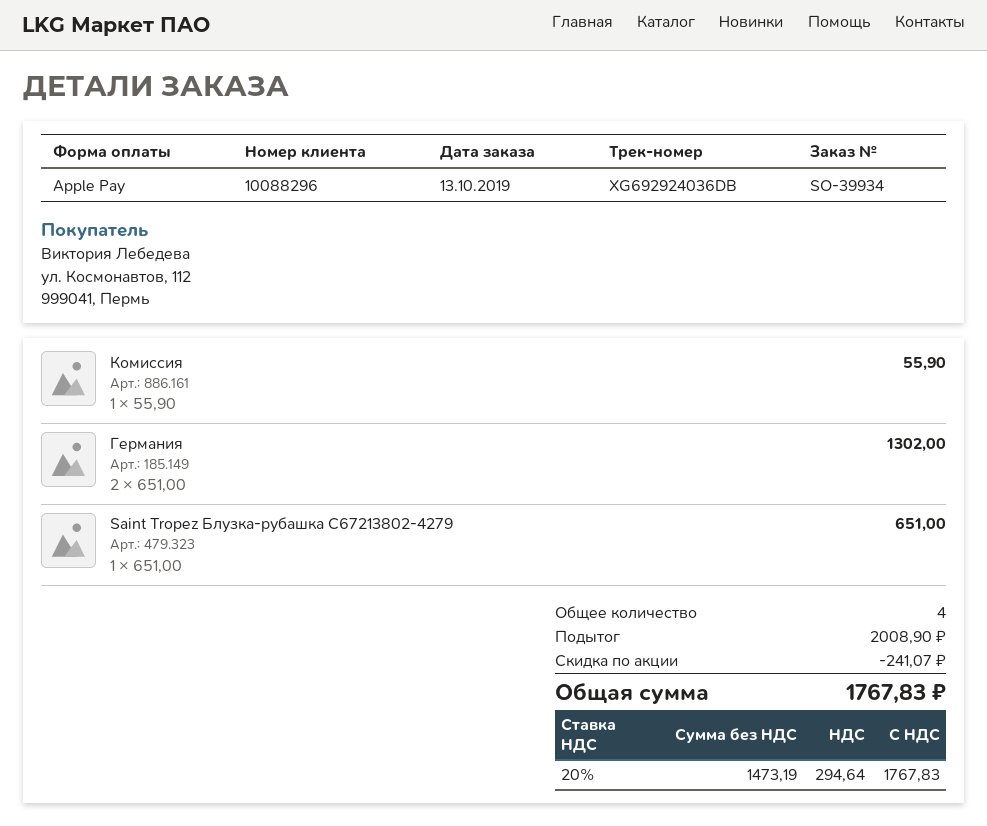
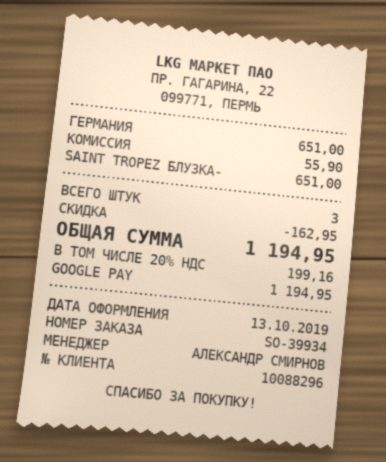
payment method: Apple Pay -> Google Pay
Германия: 2 for 1302.00 -> 1 for 651.00
total quantity: 4 -> 3
discount: 241.07 -> 162.95
tax: 20% = 294.64 -> 20% = 199.16
total: 1767.83 -> 1194.95

